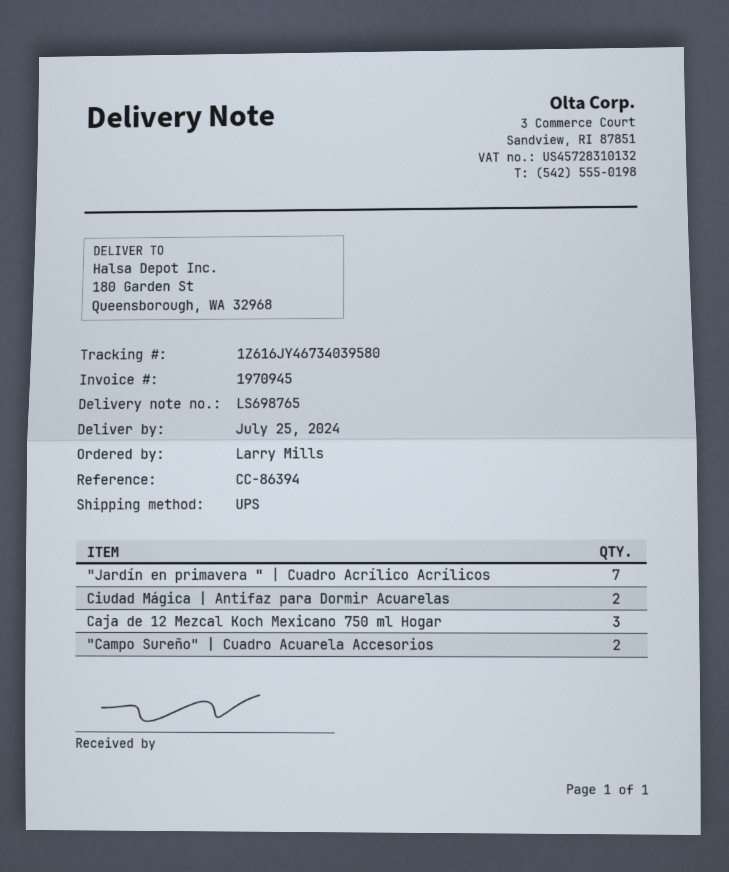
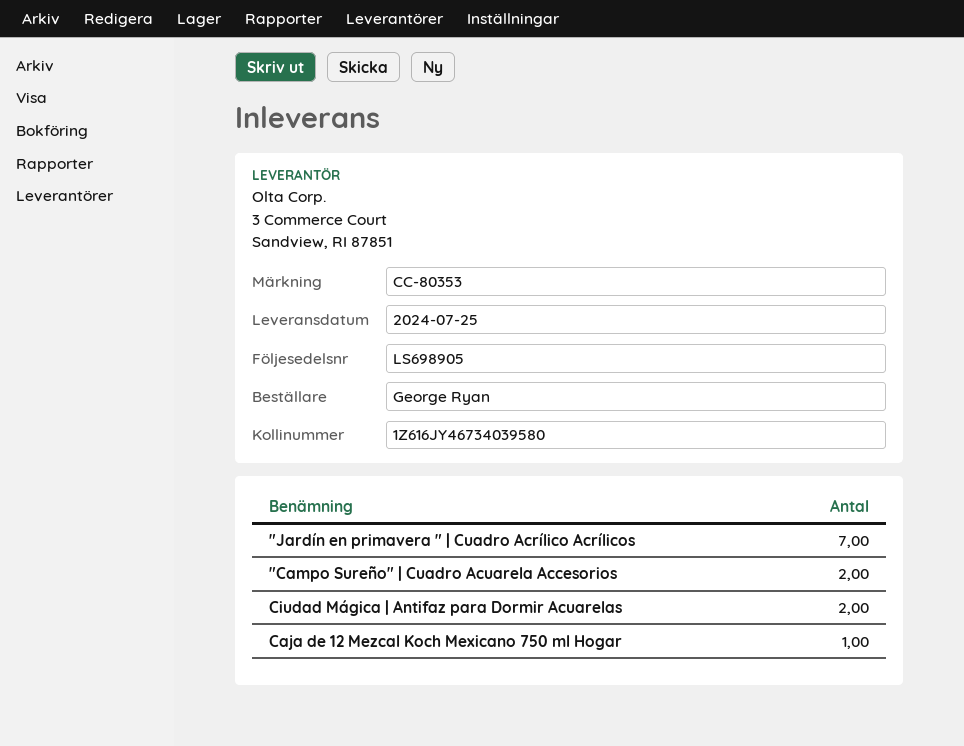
delivery note number: LS698765 -> LS698905
reference: CC-86394 -> CC-80353
ordered by: Larry Mills -> George Ryan
Caja de 12 Mezcal Koch Mexicano 750 ml Hogar: 3 -> 1

